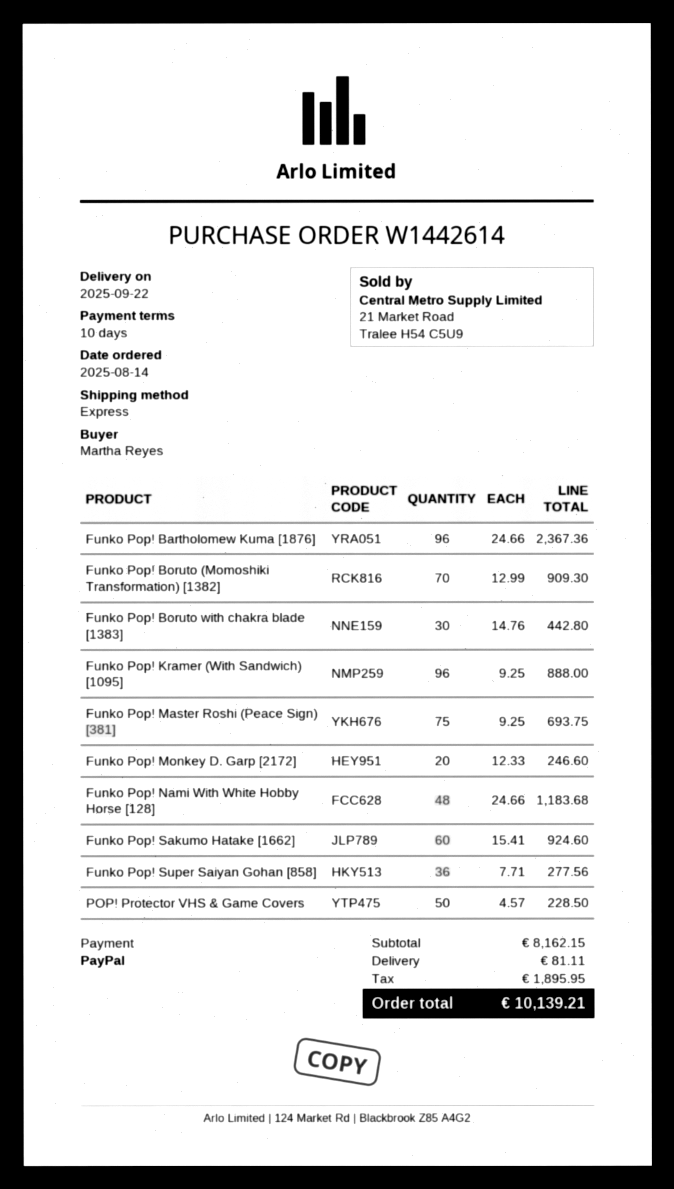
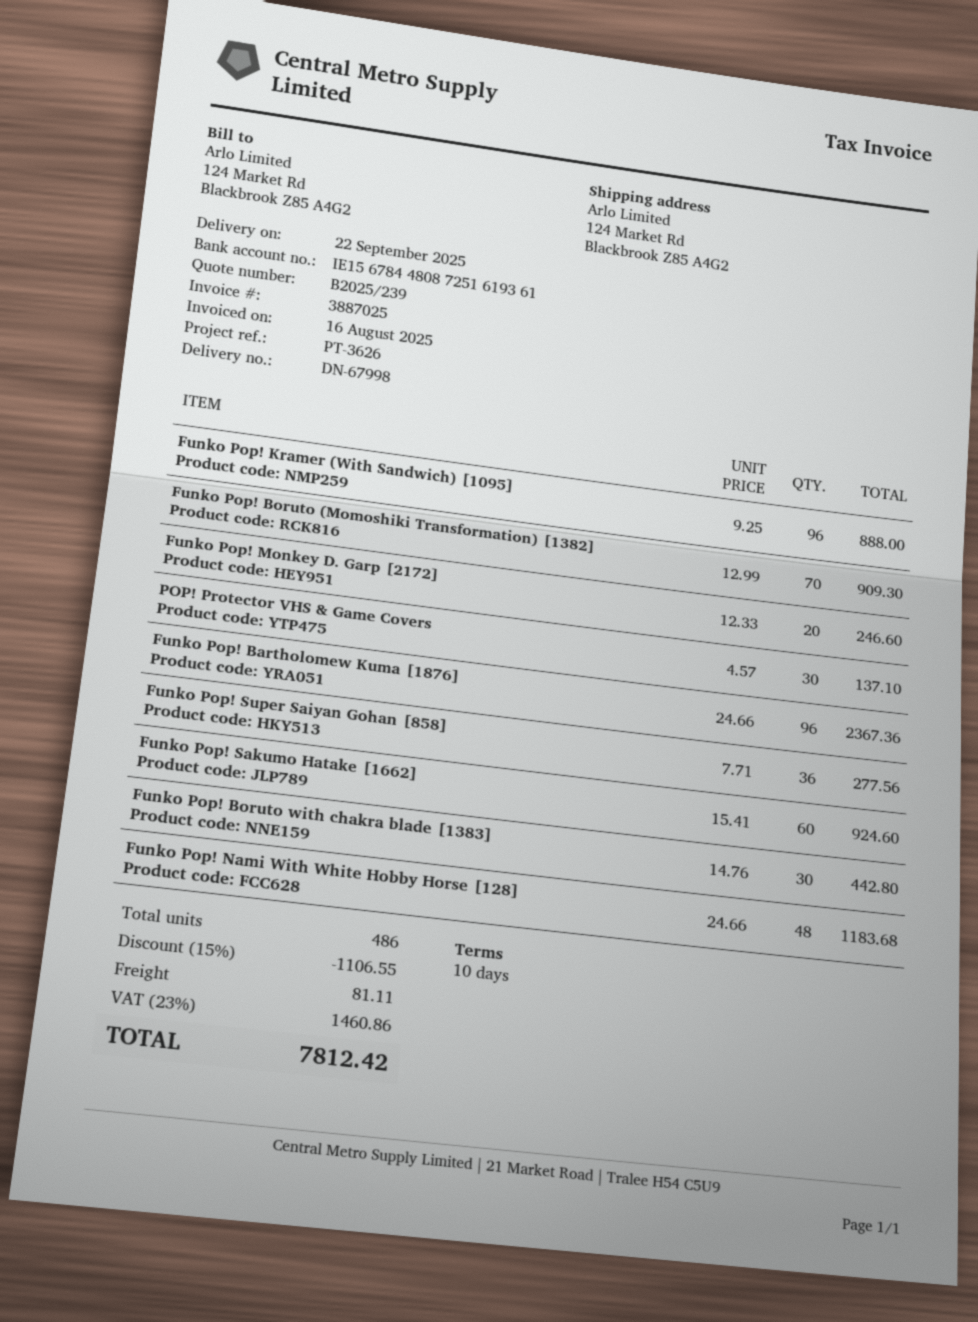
Funko Pop! Master Roshi (Peace Sign) [381]: 75 x 9.25 = 693.75 -> none
POP! Protector VHS & Game Covers: 50 x 4.57 = 228.50 -> 30 x 4.57 = 137.10
discount: none -> 15% = 1106.55
tax: 1895.95 -> 1460.86
total: 10139.21 -> 7812.42

